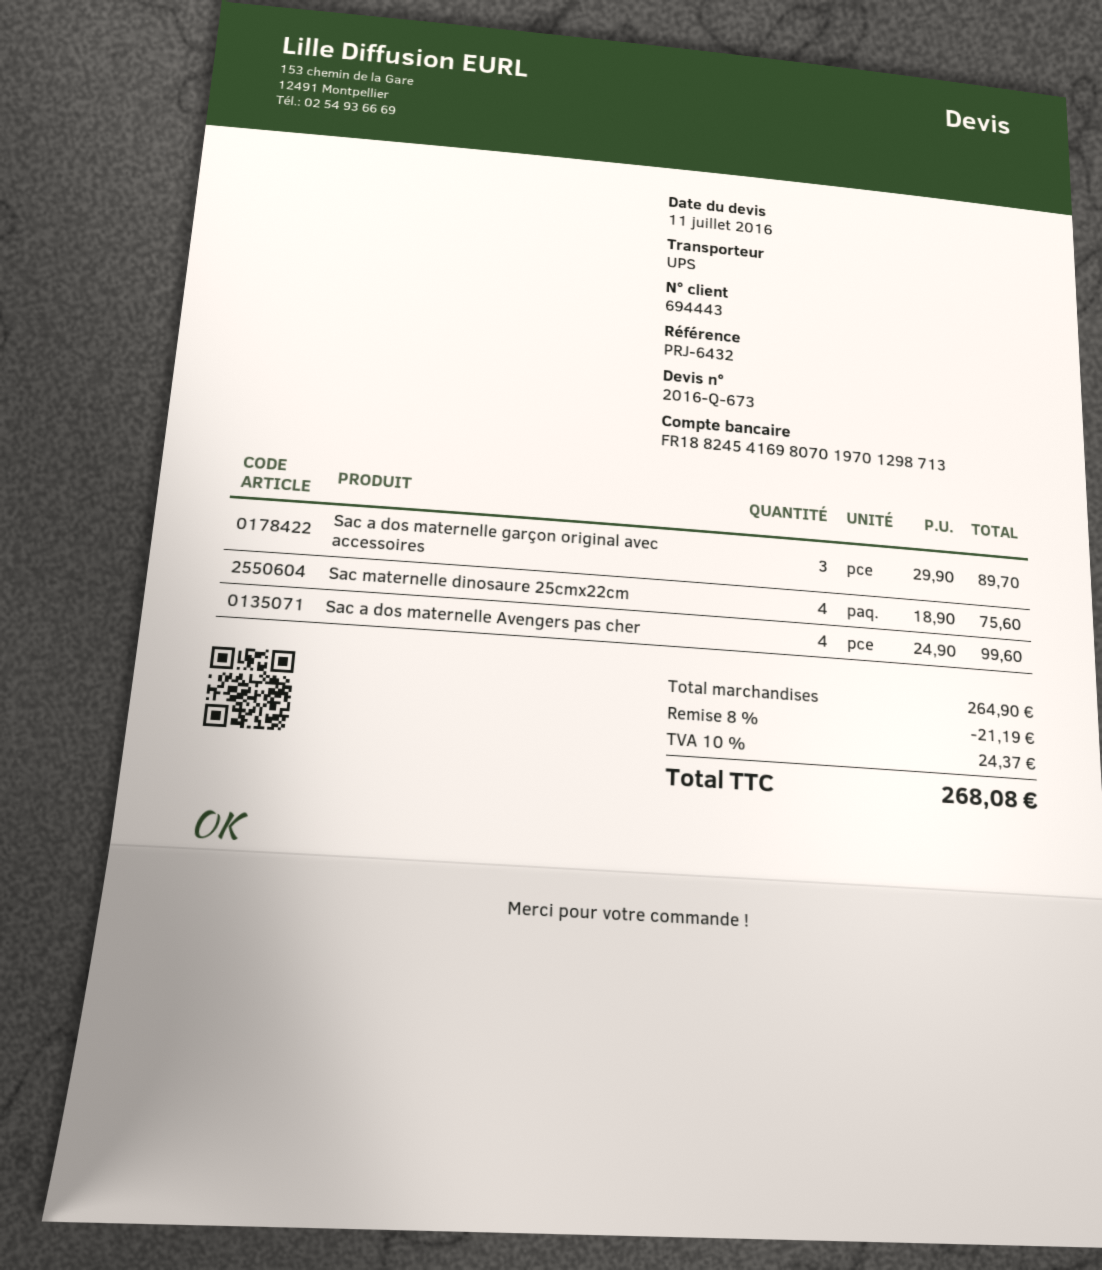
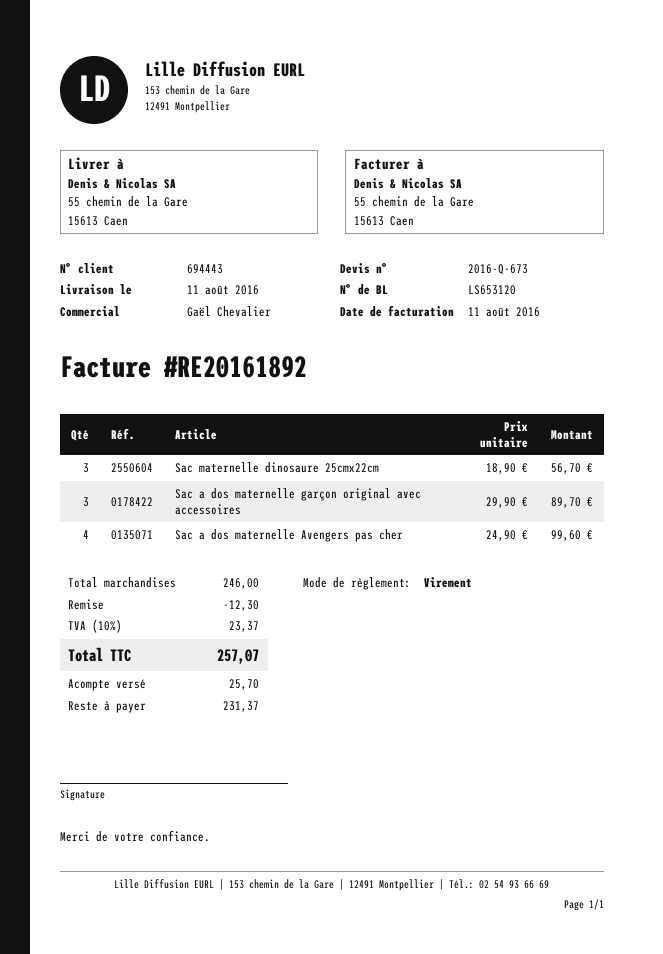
Sac maternelle dinosaure 25cmx22cm: 4 x 18.90 = 75.60 -> 3 x 18.90 = 56.70
subtotal: 264.90 -> 246.00
discount: 21.19 -> 12.30
tax: 10% = 24.37 -> 10% = 23.37
total: 268.08 -> 257.07

